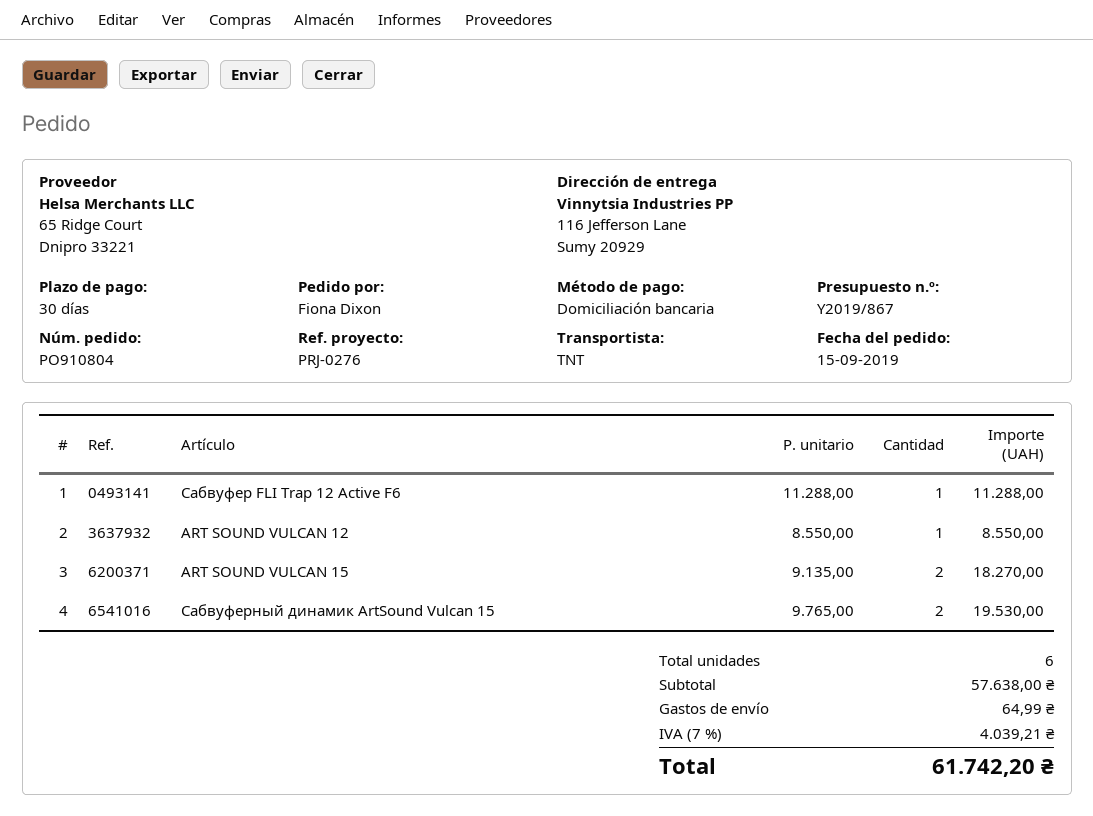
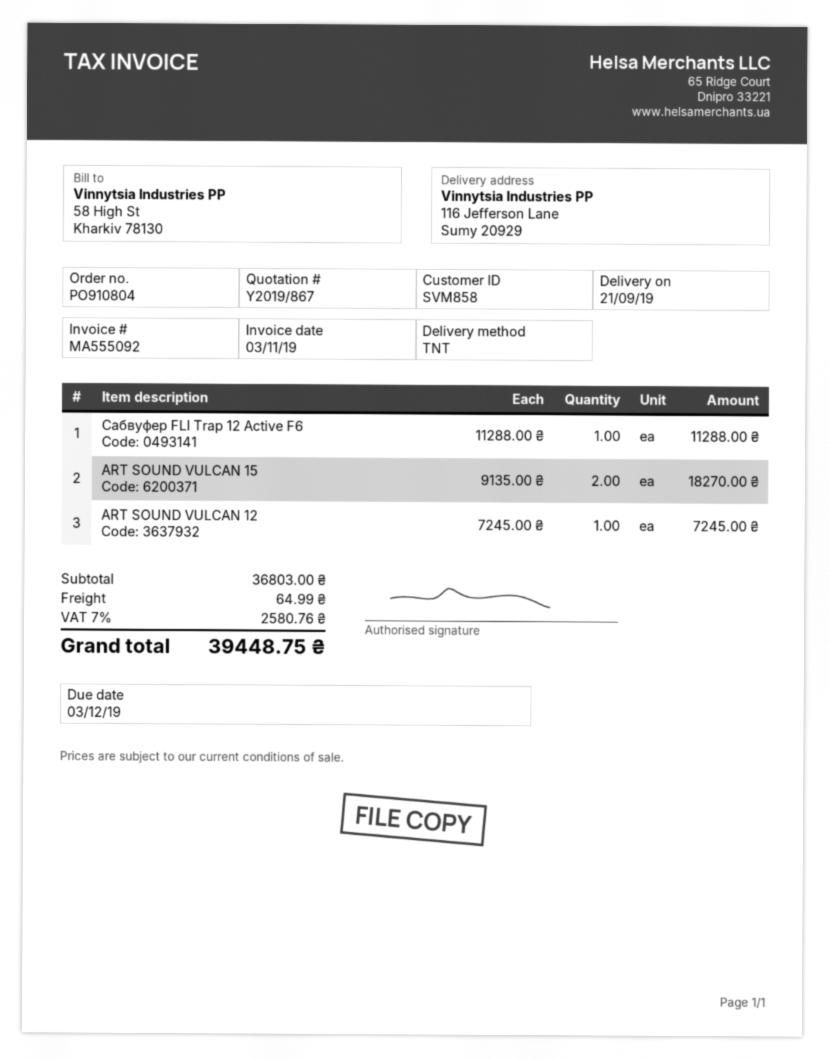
ART SOUND VULCAN 12: 1 x 8550.00 = 8550.00 -> 1 x 7245.00 = 7245.00
Сабвуферный динамик ArtSound Vulcan 15: 2 x 9765.00 = 19530.00 -> none
subtotal: 57638.00 -> 36803.00
tax: 7% = 4039.21 -> 7% = 2580.76
total: 61742.20 -> 39448.75

